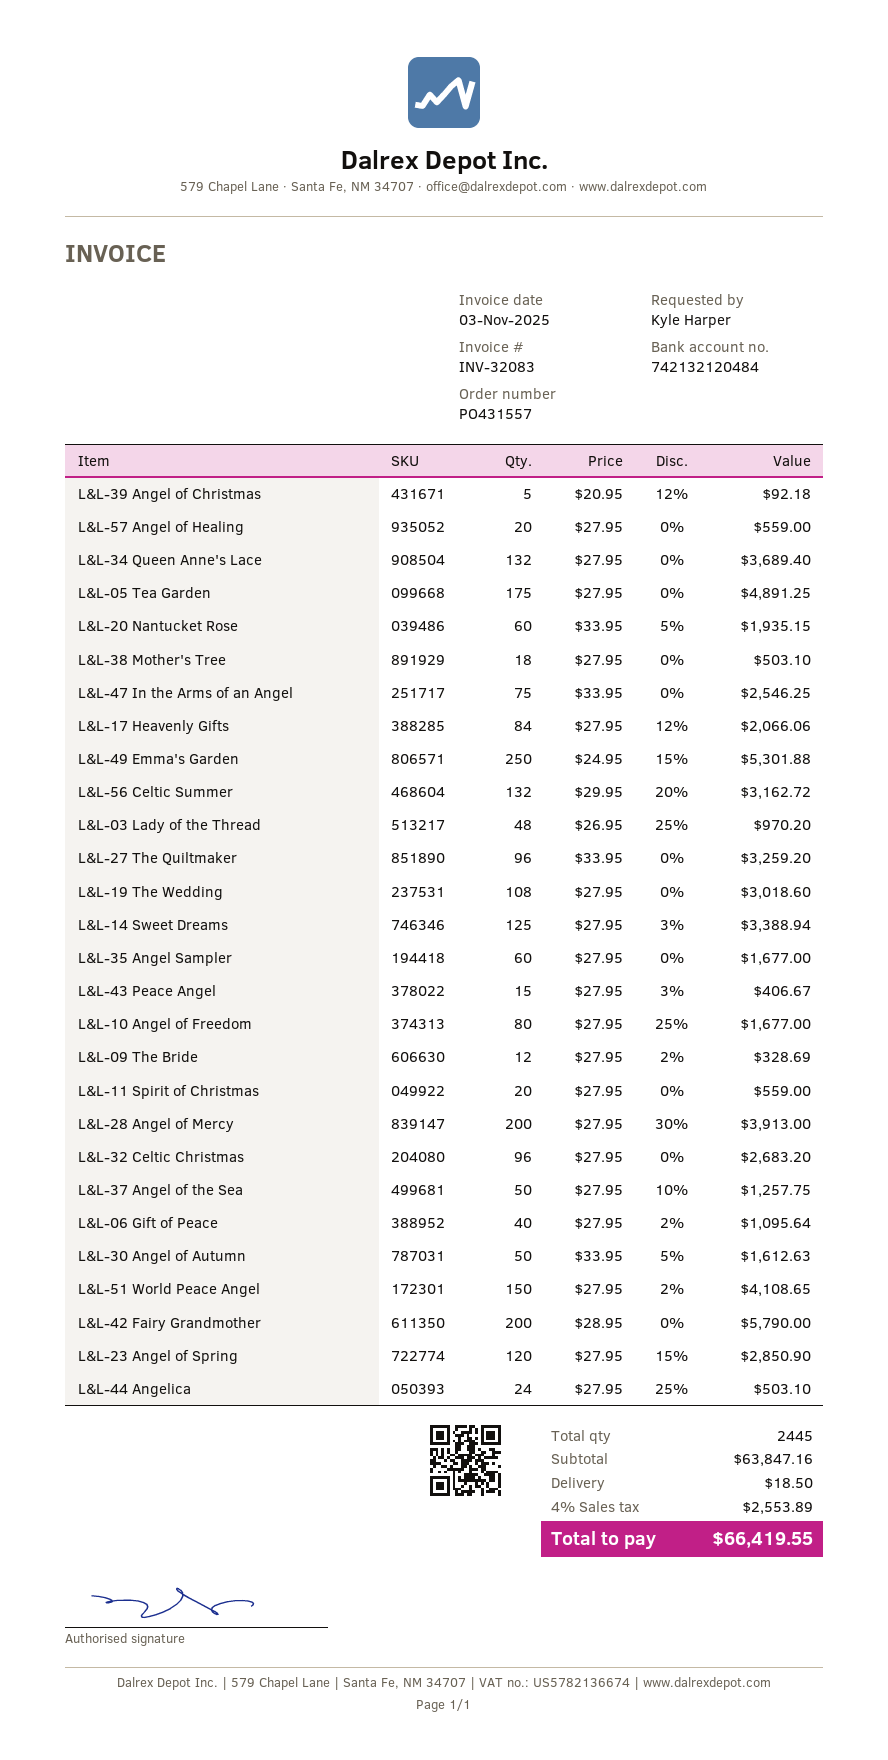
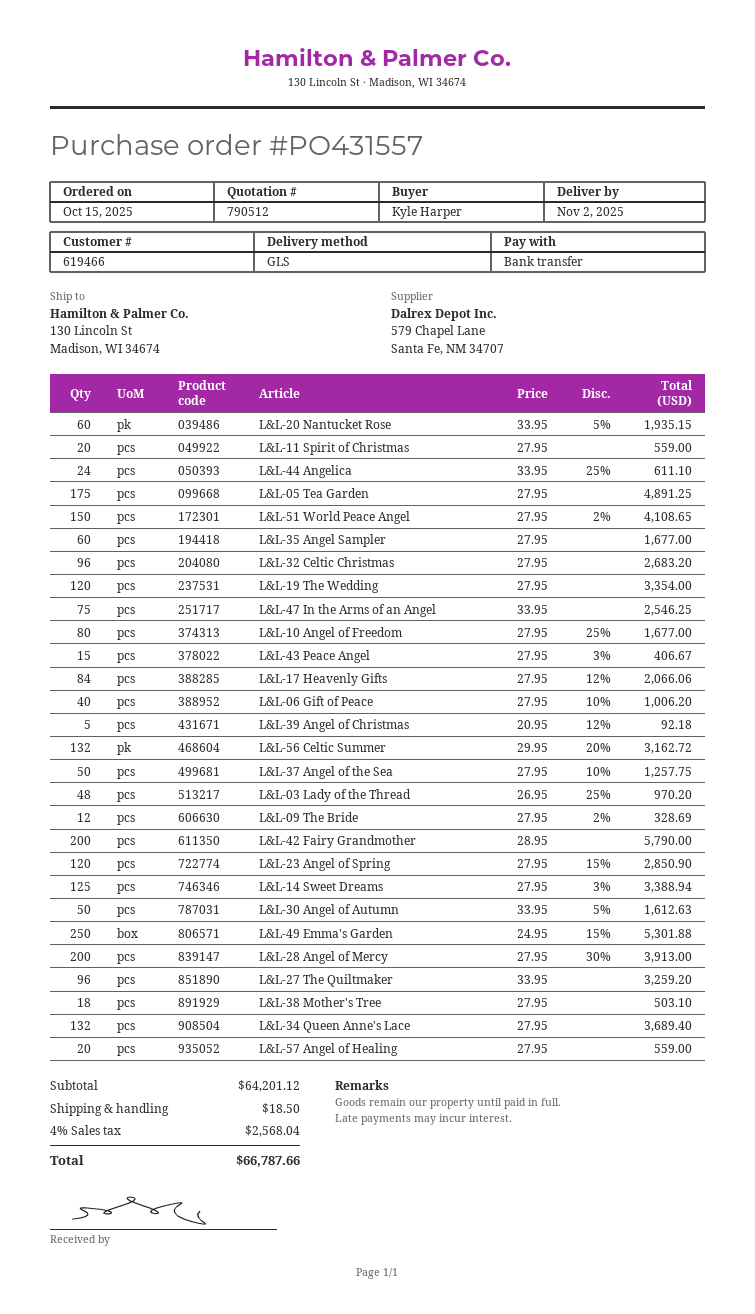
L&L-19 The Wedding: 108 x 27.95 = 3018.60 -> 120 x 27.95 = 3354.00
L&L-06 Gift of Peace: 40 x 27.95 - 2% = 1095.64 -> 40 x 27.95 - 10% = 1006.20
L&L-44 Angelica: 24 x 27.95 - 25% = 503.10 -> 24 x 33.95 - 25% = 611.10
subtotal: 63847.16 -> 64201.12
tax: 4% = 2553.89 -> 4% = 2568.04
total: 66419.55 -> 66787.66

